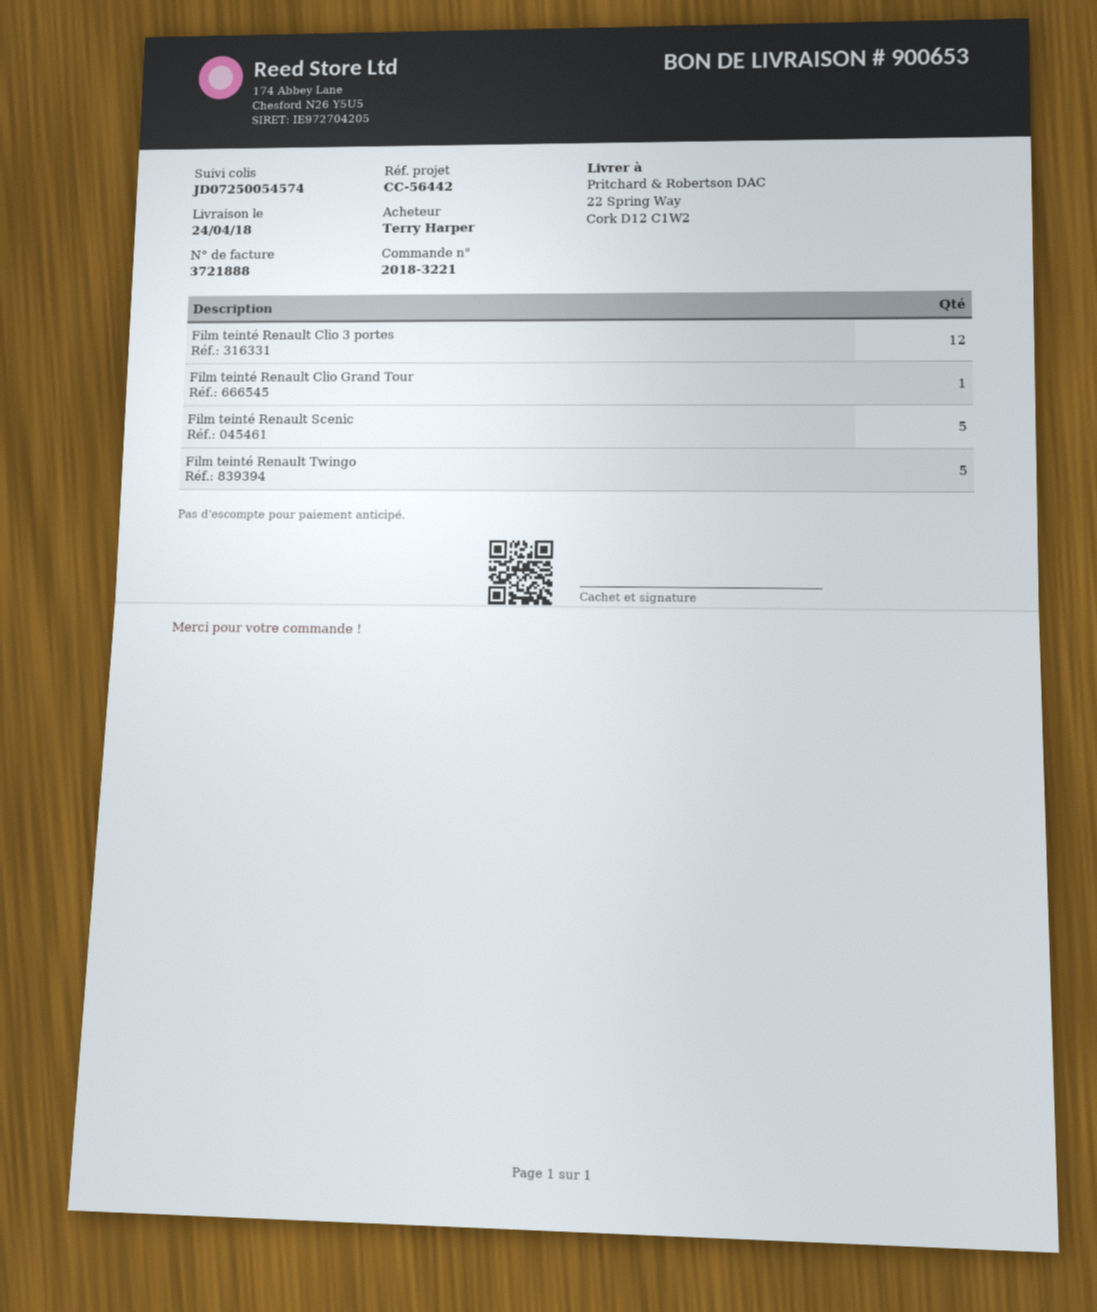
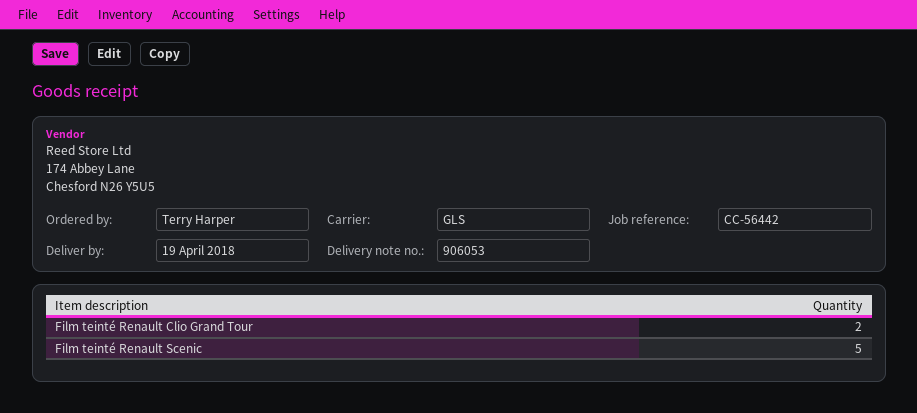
delivery note number: 900653 -> 906053
delivery date: 2018-04-24 -> 2018-04-19
Film teinté Renault Clio 3 portes: 12 -> none
Film teinté Renault Clio Grand Tour: 1 -> 2
Film teinté Renault Twingo: 5 -> none

